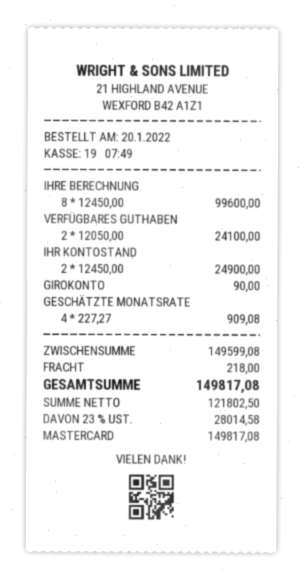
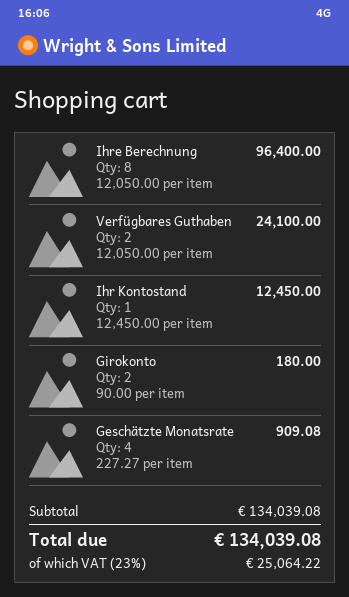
IHRE BERECHNUNG: 8 x 12450.00 = 99600.00 -> 8 x 12050.00 = 96400.00
IHR KONTOSTAND: 2 x 12450.00 = 24900.00 -> 1 x 12450.00 = 12450.00
GIROKONTO: 1 x 90.00 = 90.00 -> 2 x 90.00 = 180.00
subtotal: 149599.08 -> 134039.08
shipping: 218.00 -> none
tax: 23% = 28014.58 -> 23% = 25064.22
total: 149817.08 -> 134039.08

